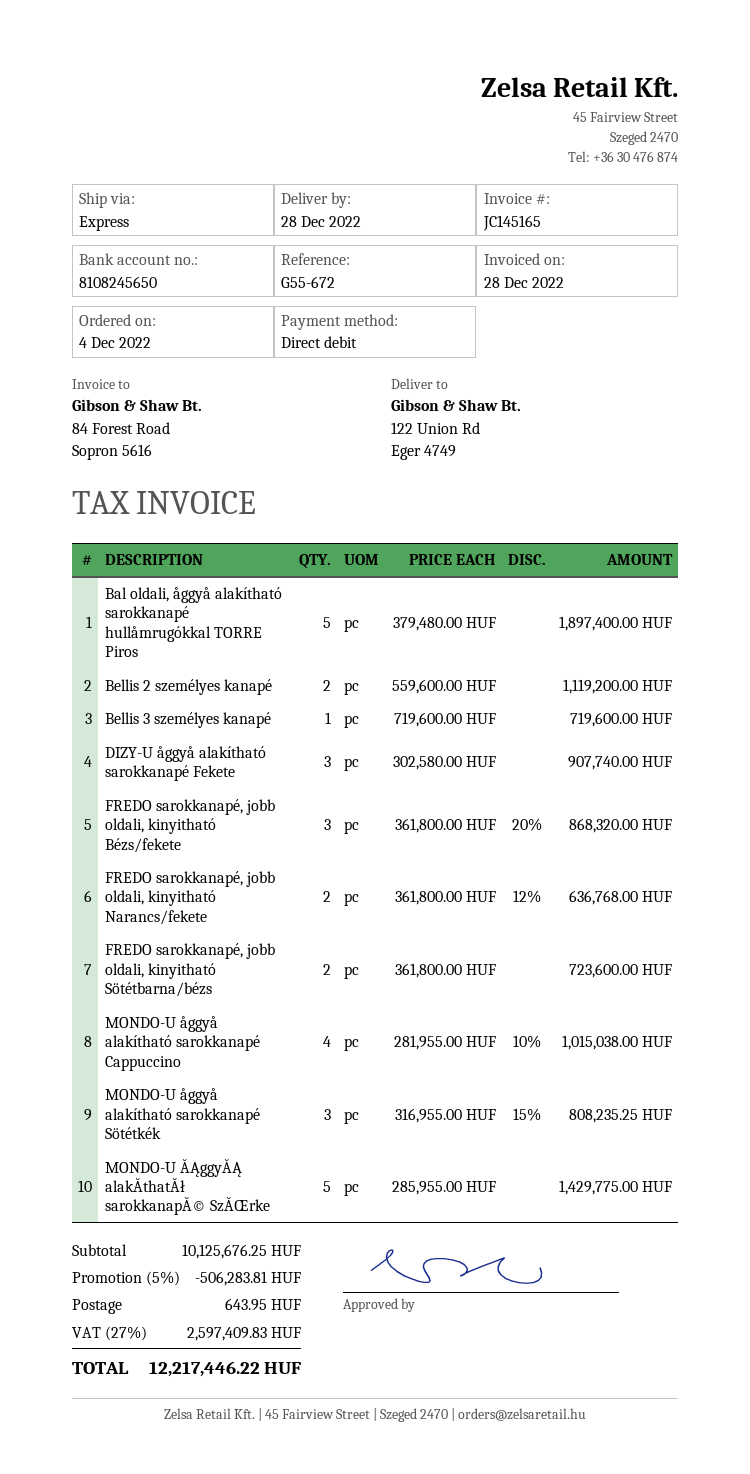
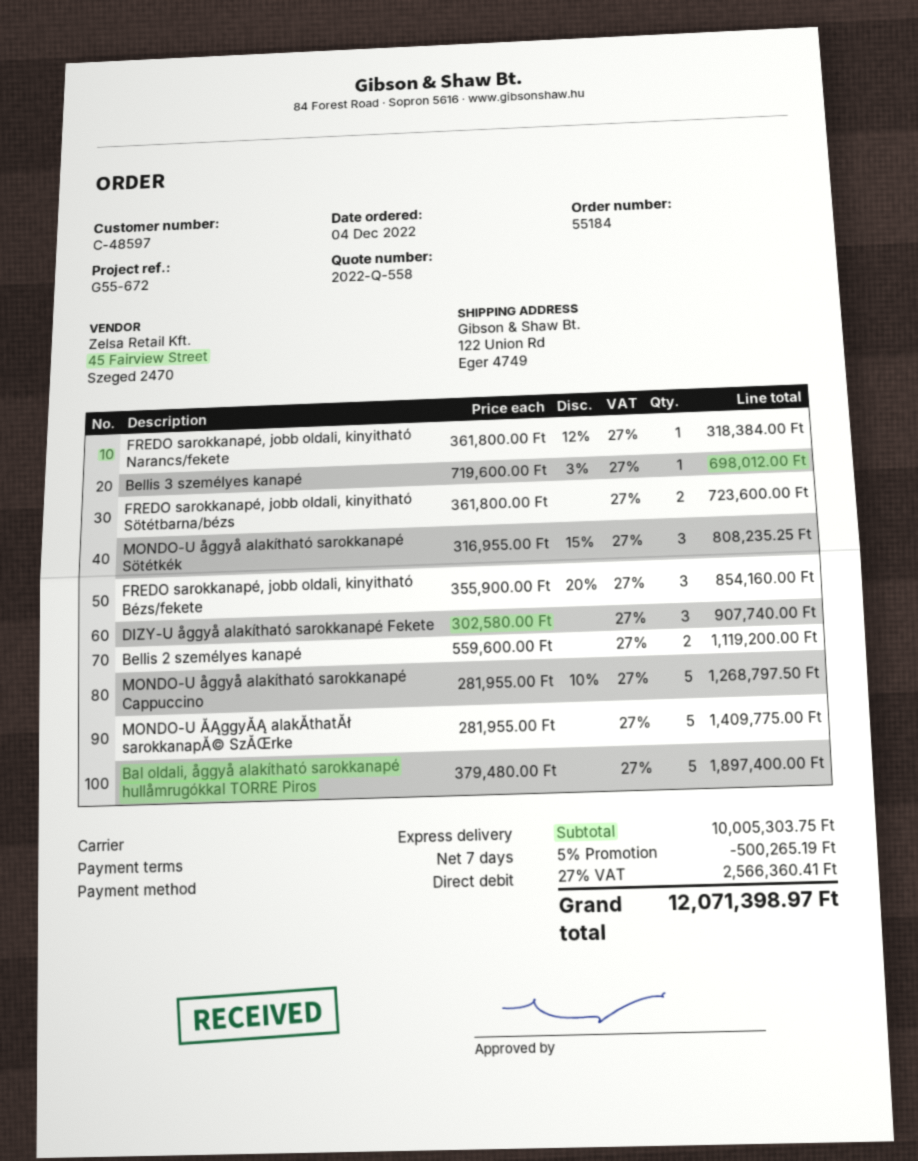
Bellis 3 személyes kanapé: 1 x 719600.00 = 719600.00 -> 1 x 719600.00 - 3% = 698012.00
FREDO sarokkanapé, jobb oldali, kinyitható Bézs/fekete: 3 x 361800.00 - 20% = 868320.00 -> 3 x 355900.00 - 20% = 854160.00
FREDO sarokkanapé, jobb oldali, kinyitható Narancs/fekete: 2 x 361800.00 - 12% = 636768.00 -> 1 x 361800.00 - 12% = 318384.00
MONDO-U åggyå alakítható sarokkanapé Cappuccino: 4 x 281955.00 - 10% = 1015038.00 -> 5 x 281955.00 - 10% = 1268797.50
MONDO-U ĂĄggyĂĄ alakĂthatĂł sarokkanapĂ© SzĂŒrke: 5 x 285955.00 = 1429775.00 -> 5 x 281955.00 = 1409775.00
subtotal: 10125676.25 -> 10005303.75
discount: 5% = 506283.81 -> 5% = 500265.19
shipping: 643.95 -> none
tax: 27% = 2597409.83 -> 27% = 2566360.41
total: 12217446.22 -> 12071398.97

